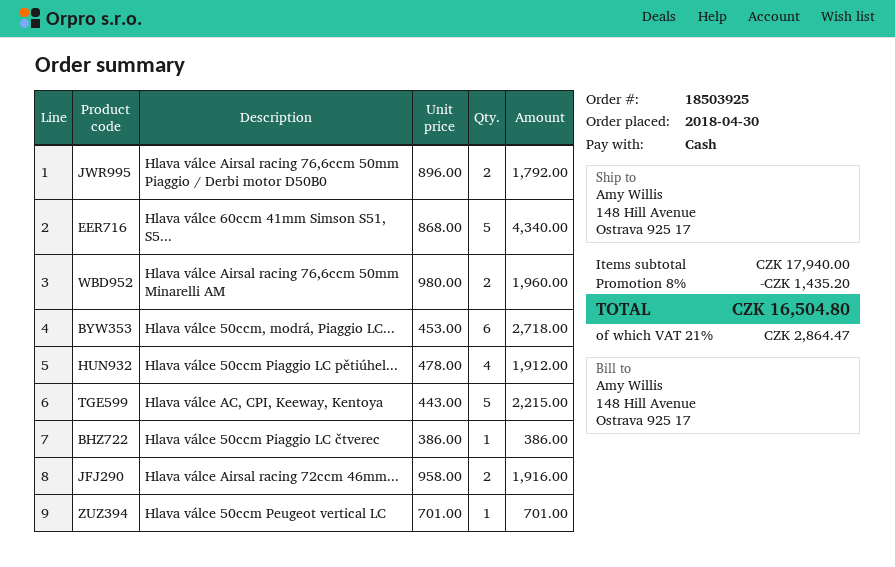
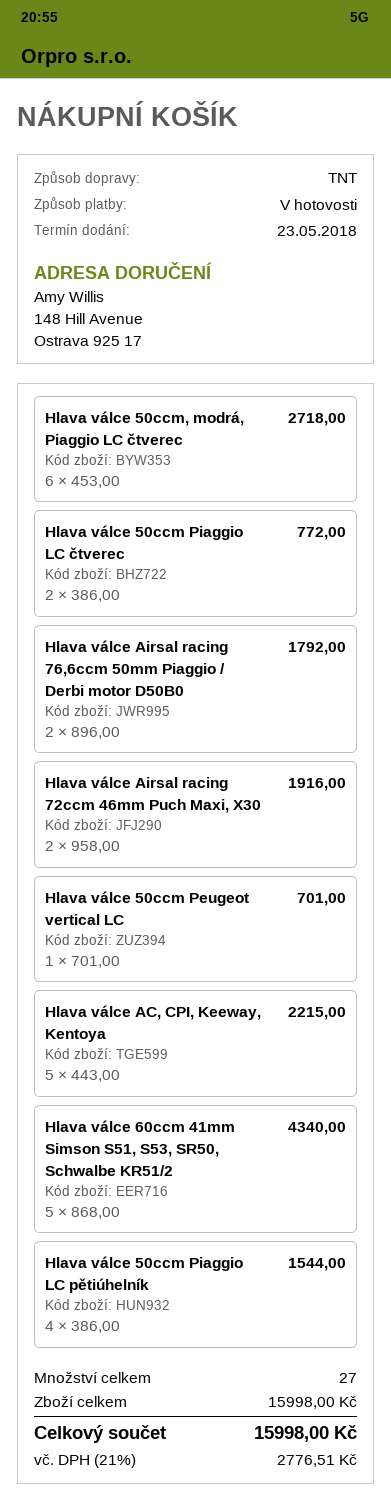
Hlava válce Airsal racing 76,6ccm 50mm Minarelli AM: 2 x 980.00 = 1960.00 -> none
Hlava válce 50ccm Piaggio LC pětiúhel...: 4 x 478.00 = 1912.00 -> 4 x 386.00 = 1544.00
Hlava válce 50ccm Piaggio LC čtverec: 1 x 386.00 = 386.00 -> 2 x 386.00 = 772.00
subtotal: 17940.00 -> 15998.00
discount: 8% = 1435.20 -> none
tax: 21% = 2864.47 -> 21% = 2776.51
total: 16504.80 -> 15998.00

